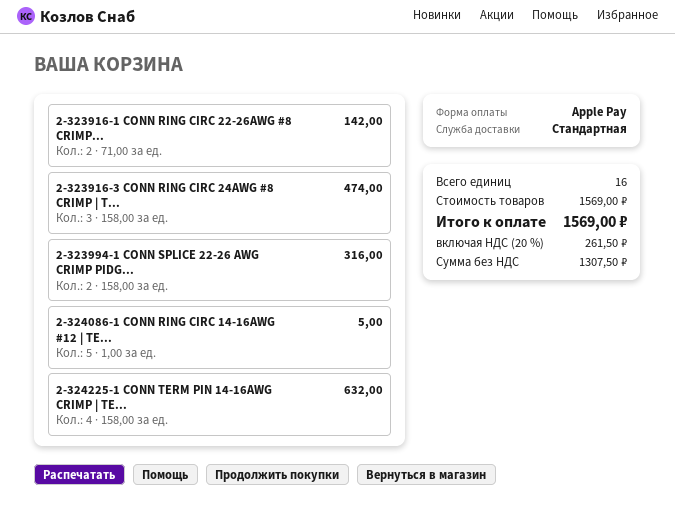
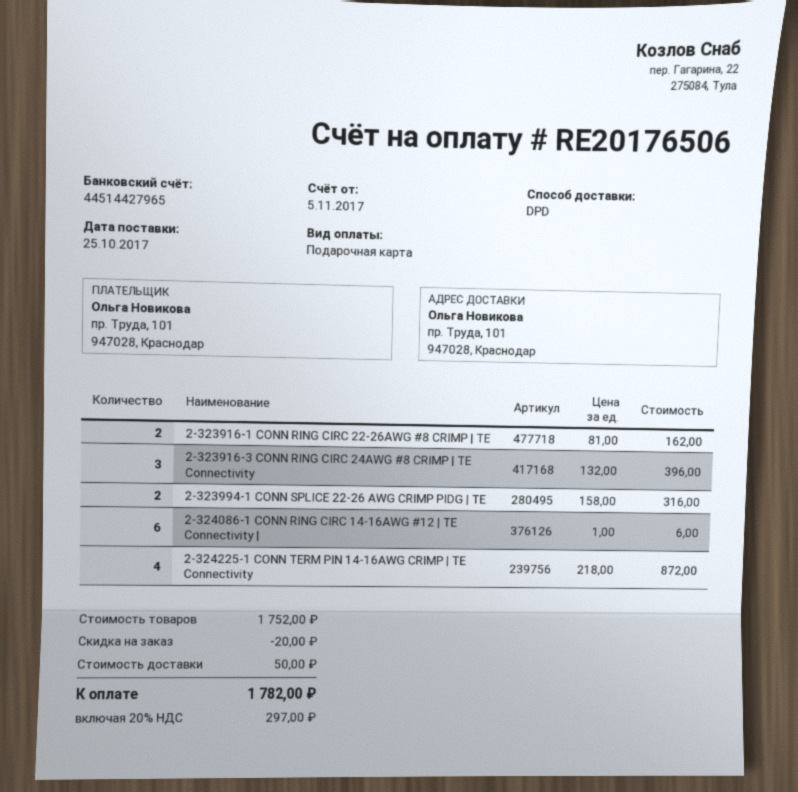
payment method: Apple Pay -> gift card
shipping method: standard -> DPD
2-323916-1 CONN RING CIRC 22-26AWG #8 CRIMP...: 2 x 71.00 = 142.00 -> 2 x 81.00 = 162.00
2-323916-3 CONN RING CIRC 24AWG #8 CRIMP | T...: 3 x 158.00 = 474.00 -> 3 x 132.00 = 396.00
2-324086-1 CONN RING CIRC 14-16AWG #12 | TE...: 5 x 1.00 = 5.00 -> 6 x 1.00 = 6.00
2-324225-1 CONN TERM PIN 14-16AWG CRIMP | TE...: 4 x 158.00 = 632.00 -> 4 x 218.00 = 872.00
subtotal: 1569.00 -> 1752.00
discount: none -> 20.00
shipping: none -> 50.00
tax: 20% = 261.50 -> 20% = 297.00
total: 1569.00 -> 1782.00

